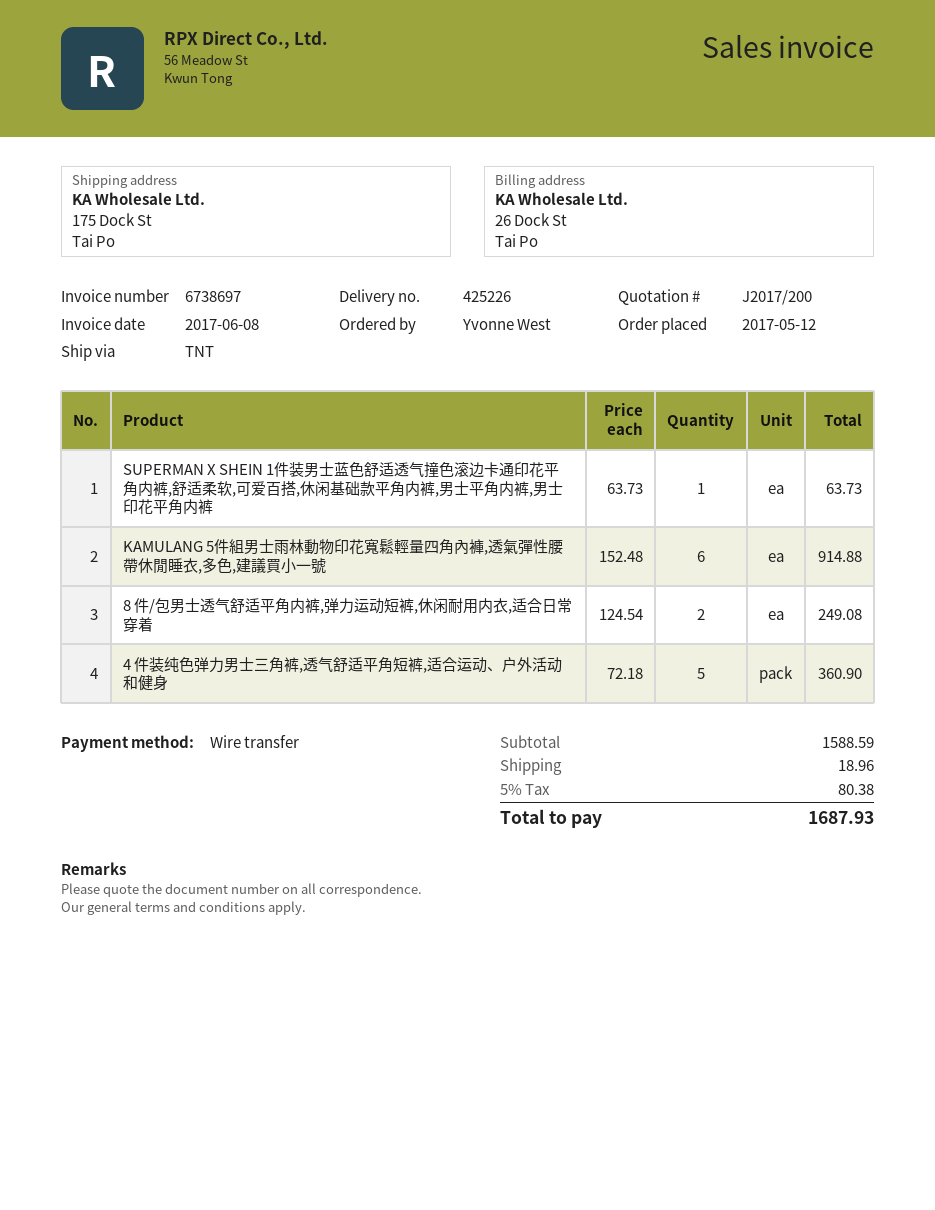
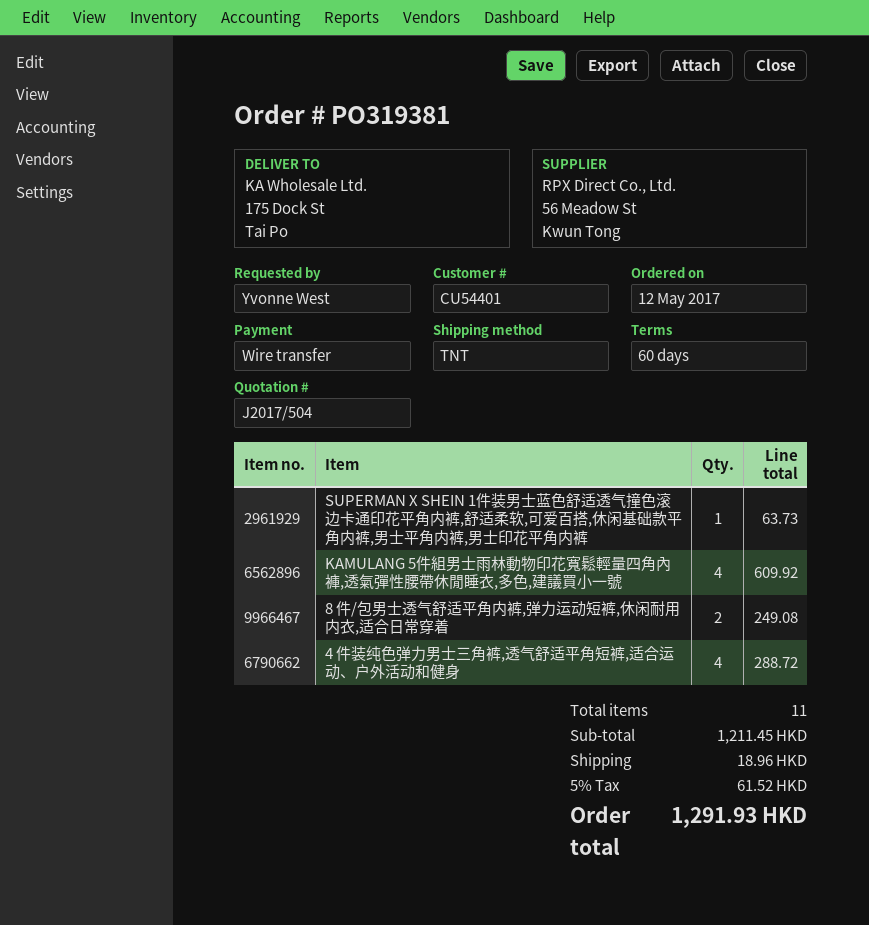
quote number: J2017/200 -> J2017/504
KAMULANG 5件組男士雨林動物印花寬鬆輕量四角內褲,透氣彈性腰帶休閒睡衣,多色,建議買小一號: 6 for 914.88 -> 4 for 609.92
4 件装纯色弹力男士三角裤,透气舒适平角短裤,适合运动、户外活动和健身: 5 for 360.90 -> 4 for 288.72
subtotal: 1588.59 -> 1211.45
tax: 5% = 80.38 -> 5% = 61.52
total: 1687.93 -> 1291.93

